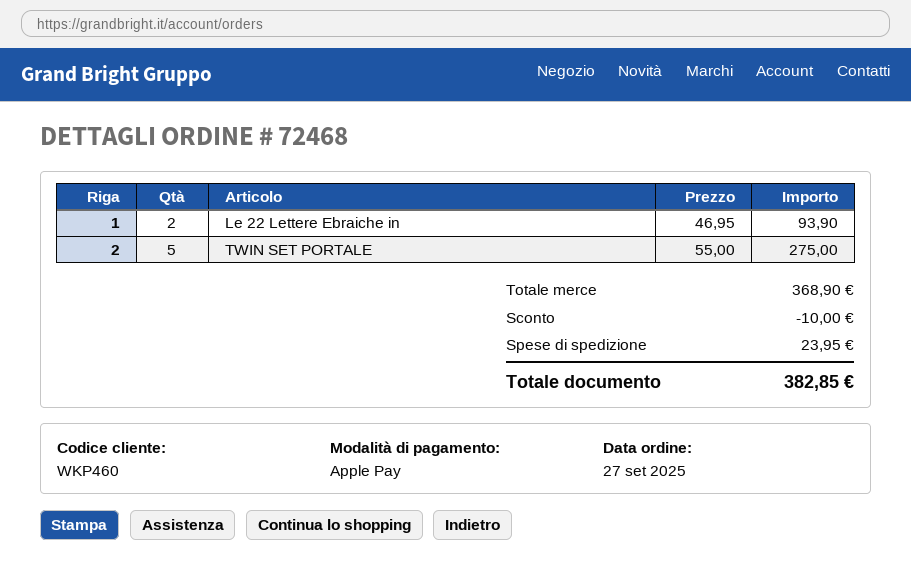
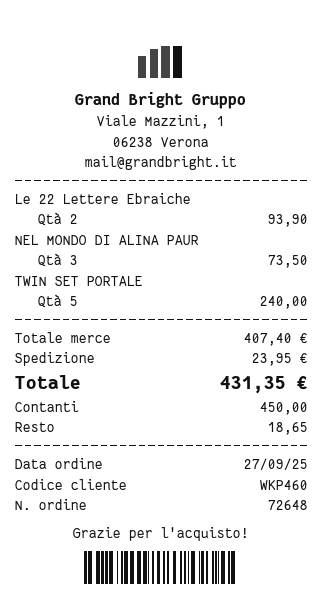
order number: 72468 -> 72648
payment method: Apple Pay -> cash
TWIN SET PORTALE: 5 for 275.00 -> 5 for 240.00
NEL MONDO DI ALINA PAUR: none -> 3 for 73.50
subtotal: 368.90 -> 407.40
discount: 10.00 -> none
total: 382.85 -> 431.35

